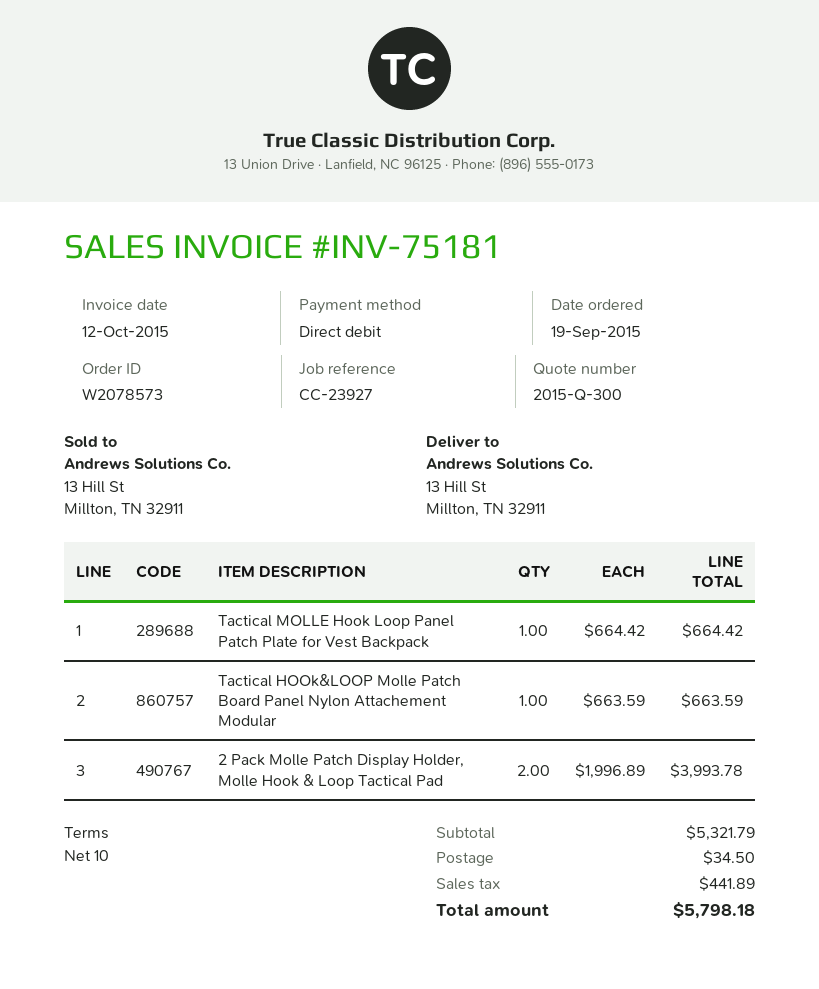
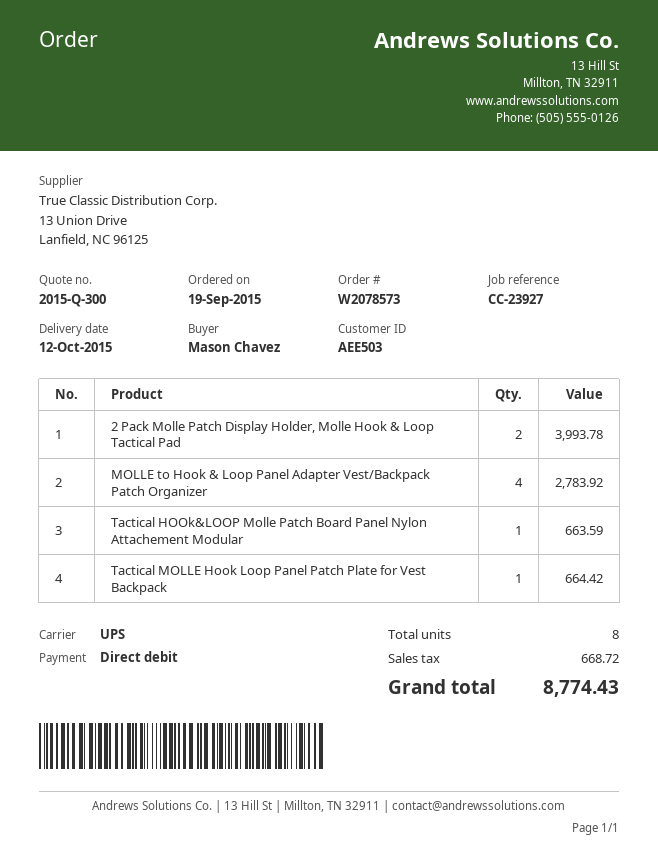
MOLLE to Hook & Loop Panel Adapter Vest/Backpack Patch Organizer: none -> 4 for 2783.92
shipping: 34.50 -> none
tax: 441.89 -> 668.72
total: 5798.18 -> 8774.43

